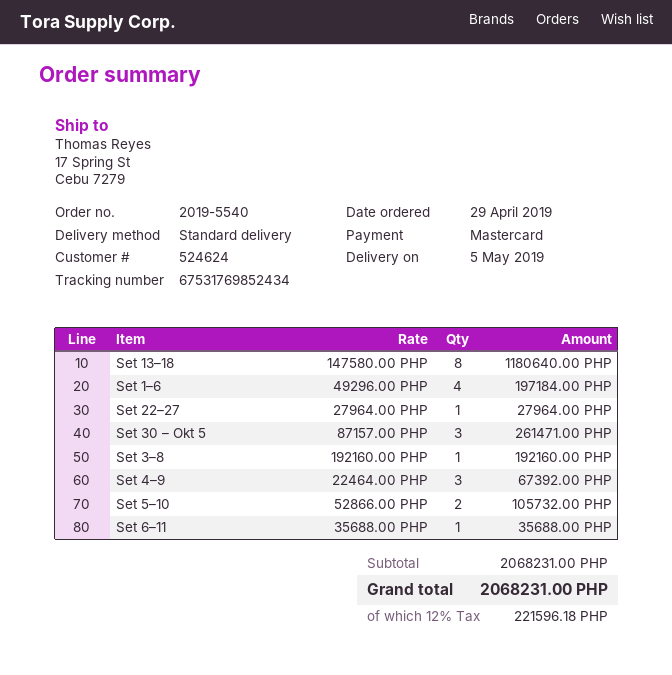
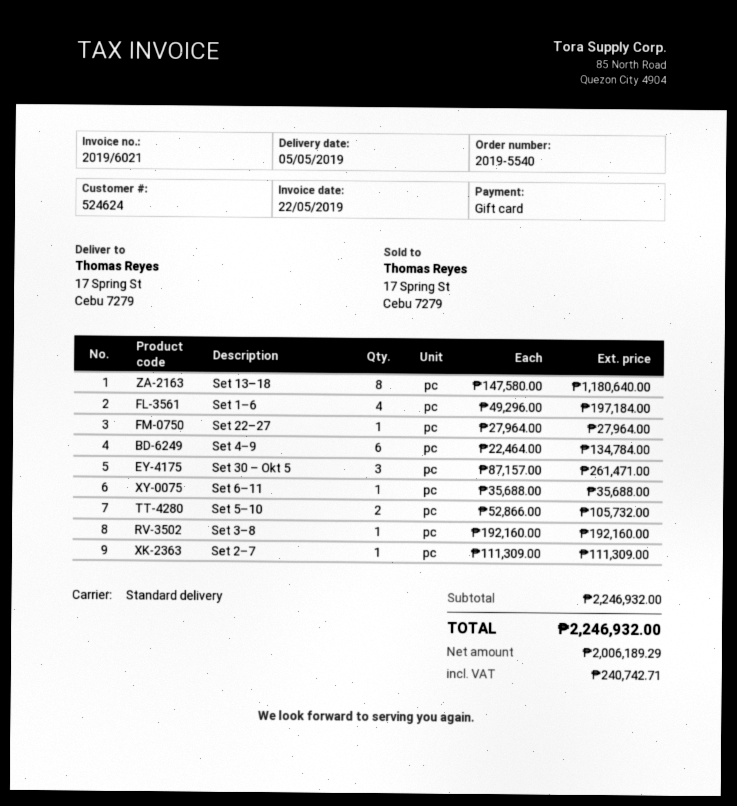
payment method: Mastercard -> gift card
Set 4–9: 3 x 22464.00 = 67392.00 -> 6 x 22464.00 = 134784.00
Set 2–7: none -> 1 x 111309.00 = 111309.00
subtotal: 2068231.00 -> 2246932.00
tax: 221596.18 -> 240742.71
total: 2068231.00 -> 2246932.00

